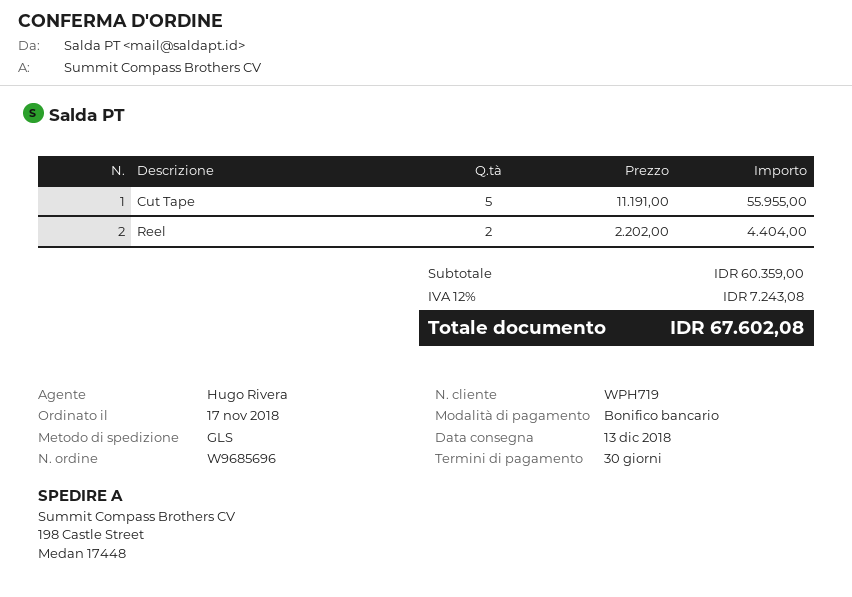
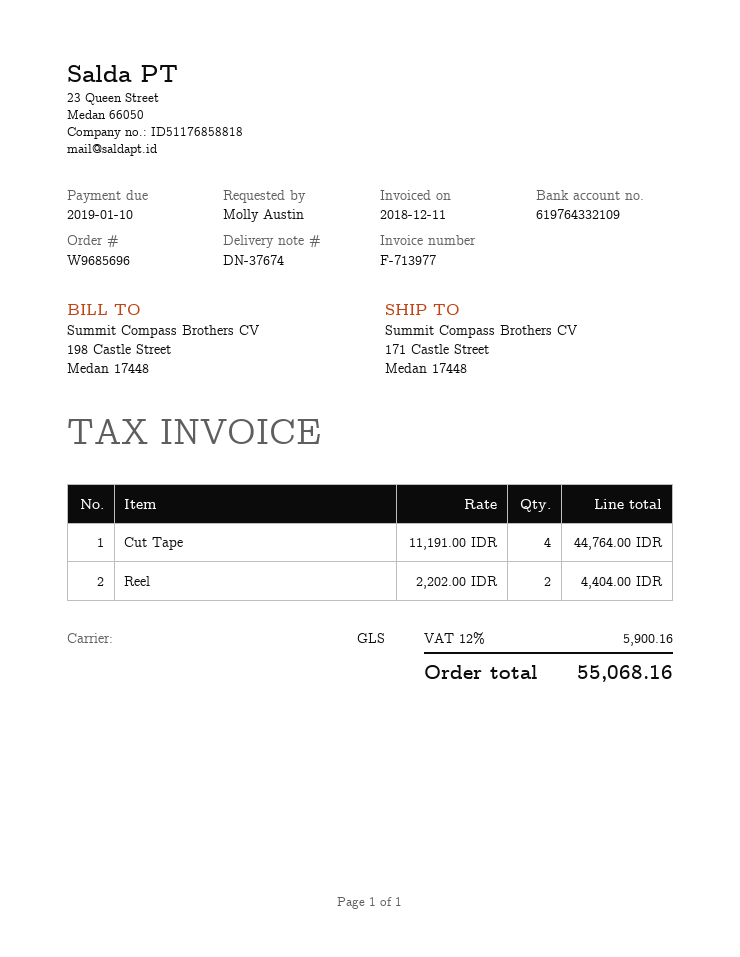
ship to: 198 Castle Street, Medan 17448 -> 171 Castle Street, Medan 17448
Cut Tape: 5 x 11191.00 = 55955.00 -> 4 x 11191.00 = 44764.00
tax: 12% = 7243.08 -> 12% = 5900.16
total: 67602.08 -> 55068.16

